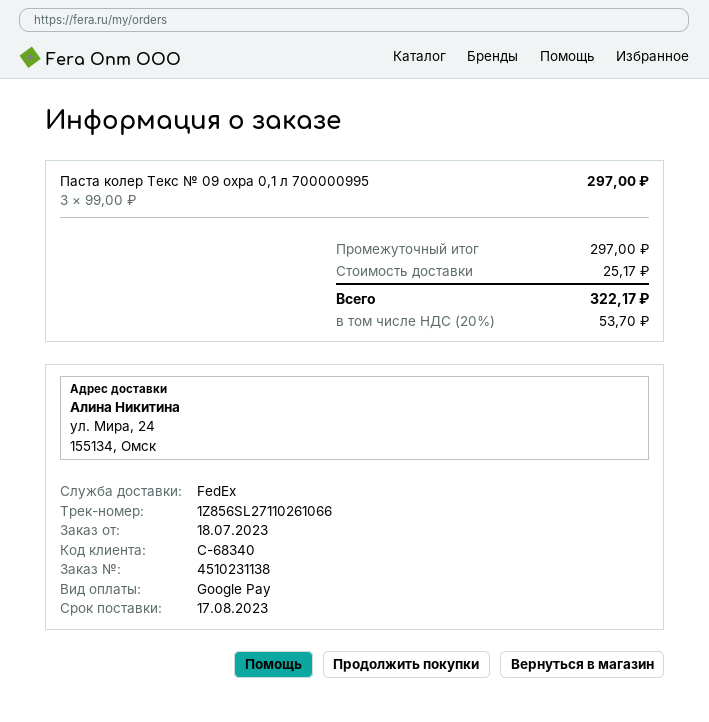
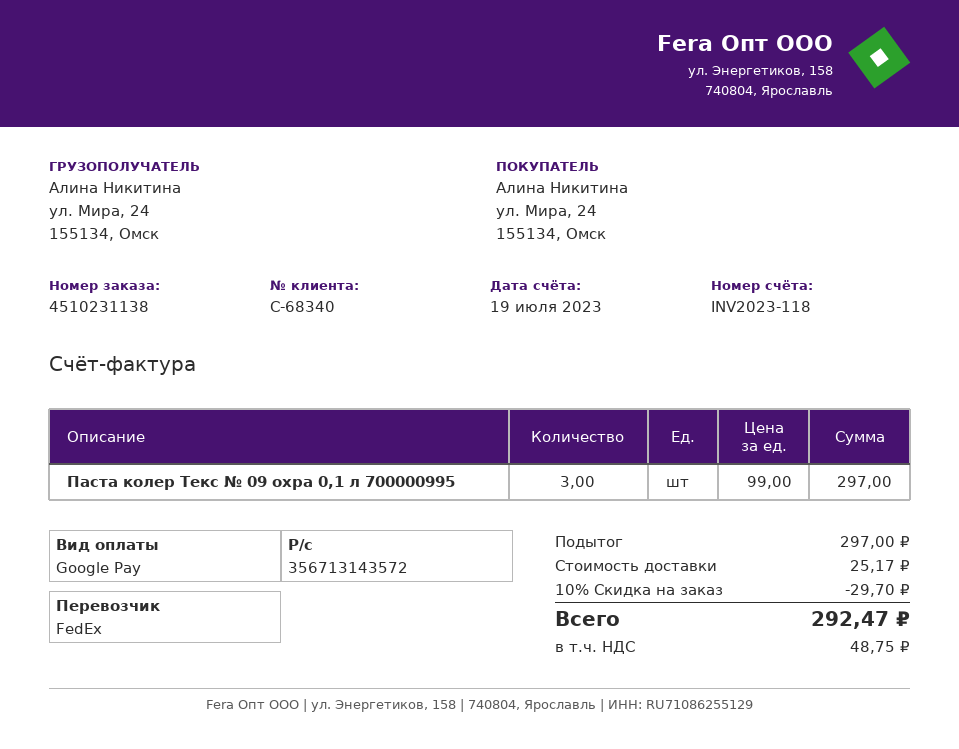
discount: none -> 10% = 29.70
tax: 53.70 -> 48.75
total: 322.17 -> 292.47

